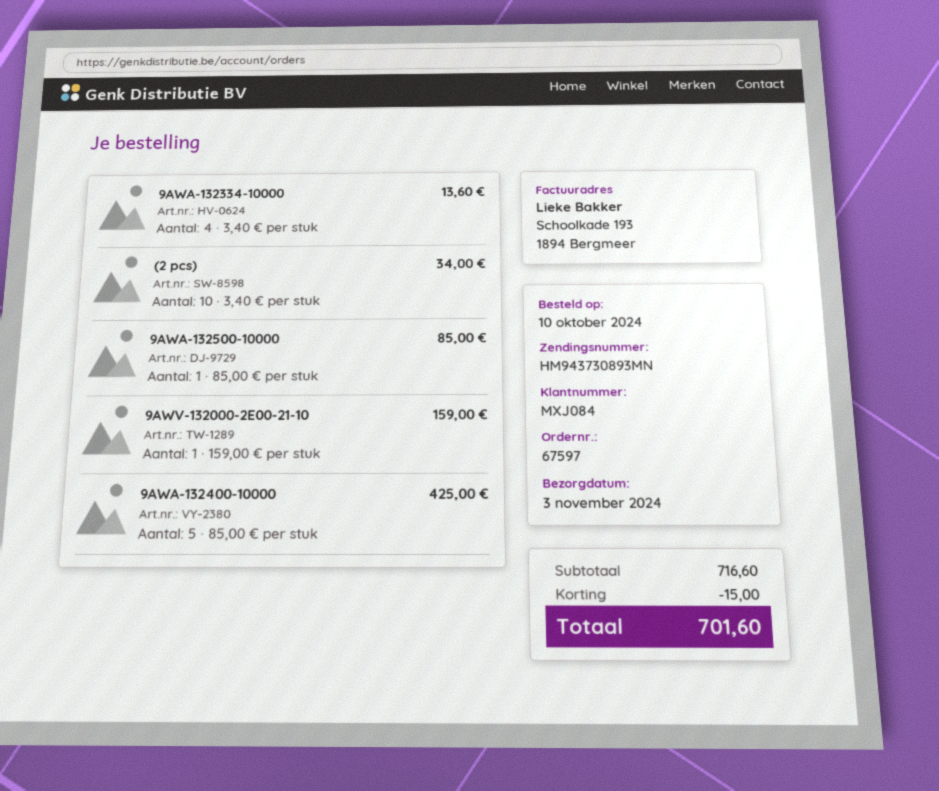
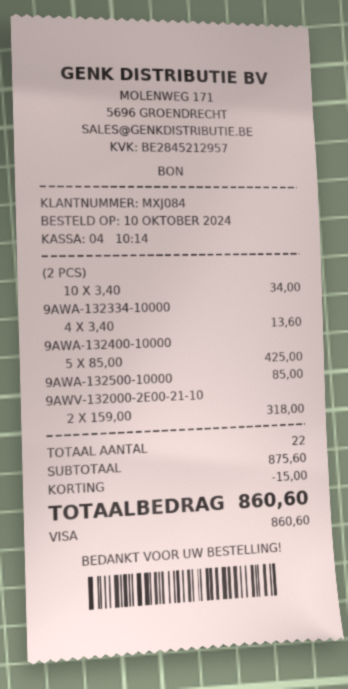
9AWV-132000-2E00-21-10: 1 x 159.00 = 159.00 -> 2 x 159.00 = 318.00
subtotal: 716.60 -> 875.60
total: 701.60 -> 860.60

